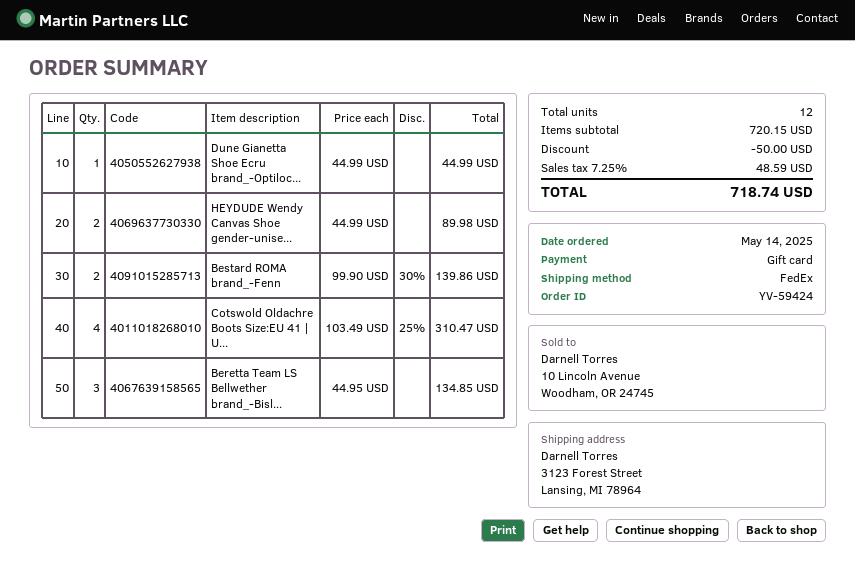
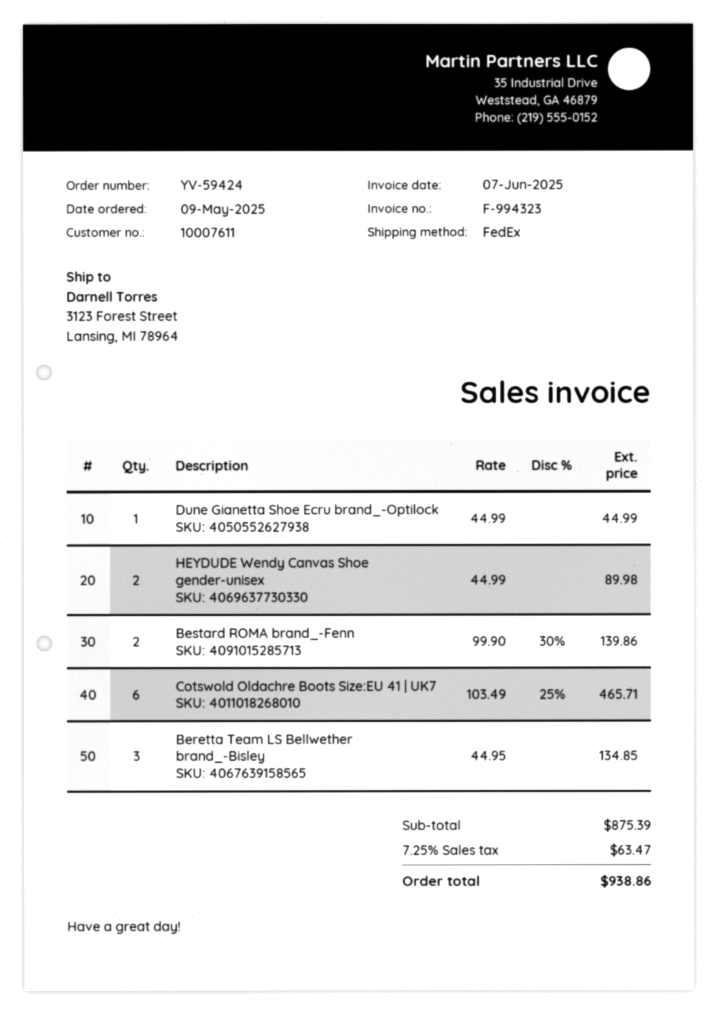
order date: 2025-05-14 -> 2025-05-09
Cotswold Oldachre Boots Size:EU 41 | U...: 4 x 103.49 - 25% = 310.47 -> 6 x 103.49 - 25% = 465.71
subtotal: 720.15 -> 875.39
discount: 50.00 -> none
tax: 7.25% = 48.59 -> 7.25% = 63.47
total: 718.74 -> 938.86

